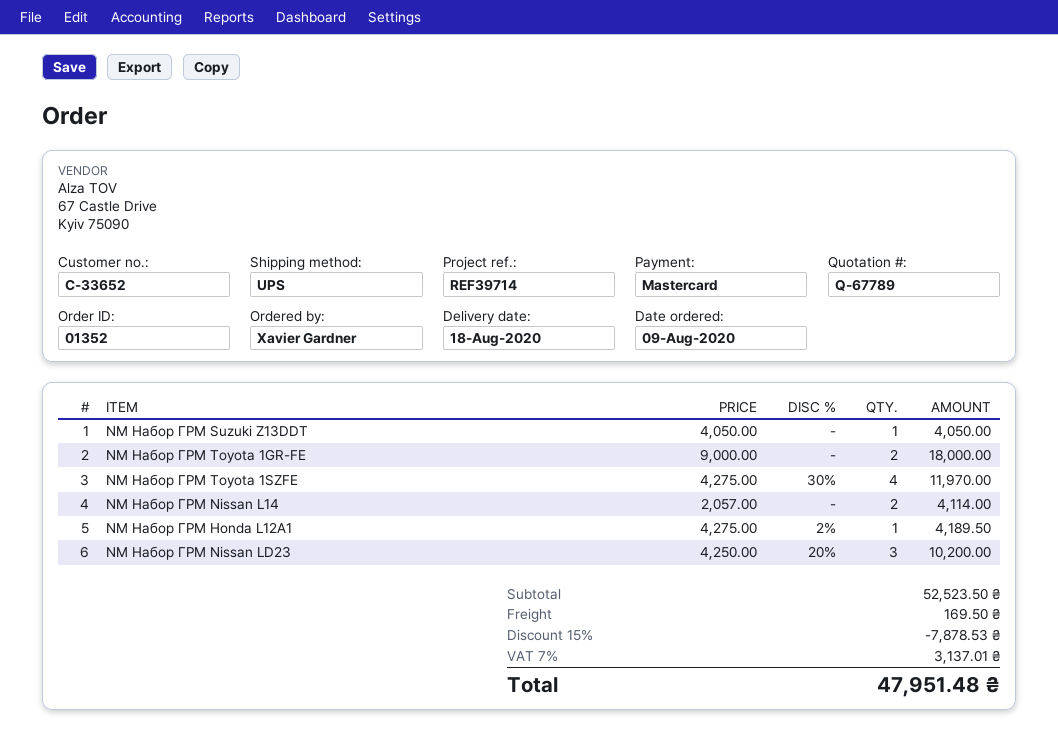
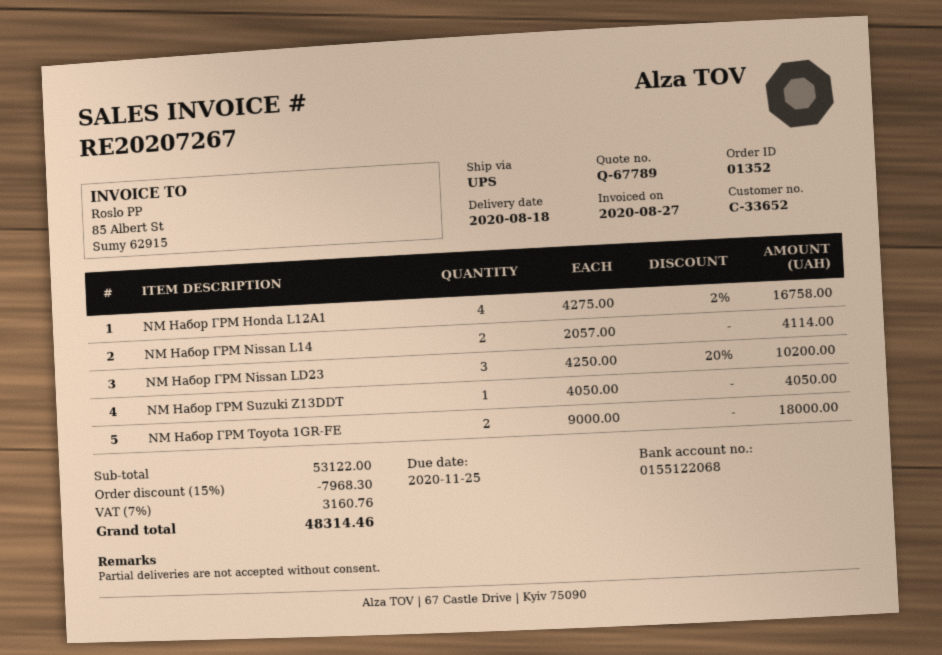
NM Набор ГРМ Toyota 1SZFE: 4 x 4275.00 - 30% = 11970.00 -> none
NM Набор ГРМ Honda L12A1: 1 x 4275.00 - 2% = 4189.50 -> 4 x 4275.00 - 2% = 16758.00
subtotal: 52523.50 -> 53122.00
discount: 15% = 7878.53 -> 15% = 7968.30
shipping: 169.50 -> none
tax: 7% = 3137.01 -> 7% = 3160.76
total: 47951.48 -> 48314.46

